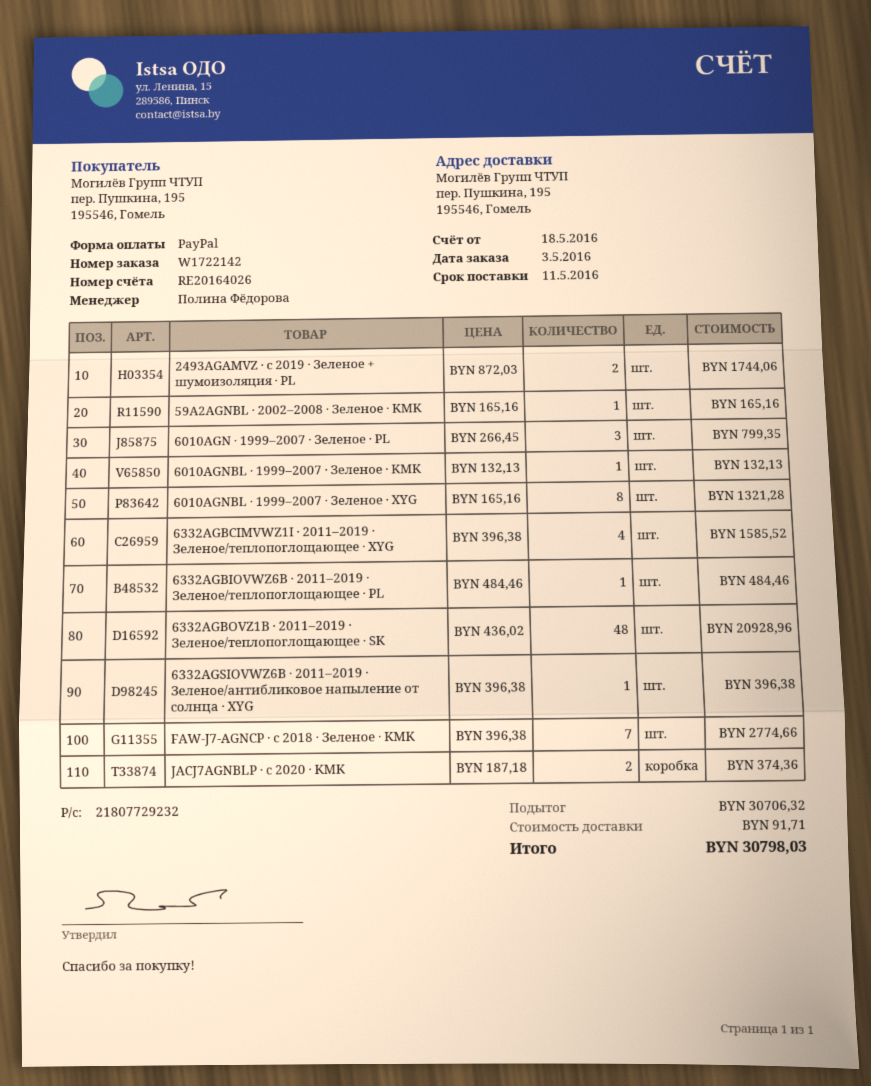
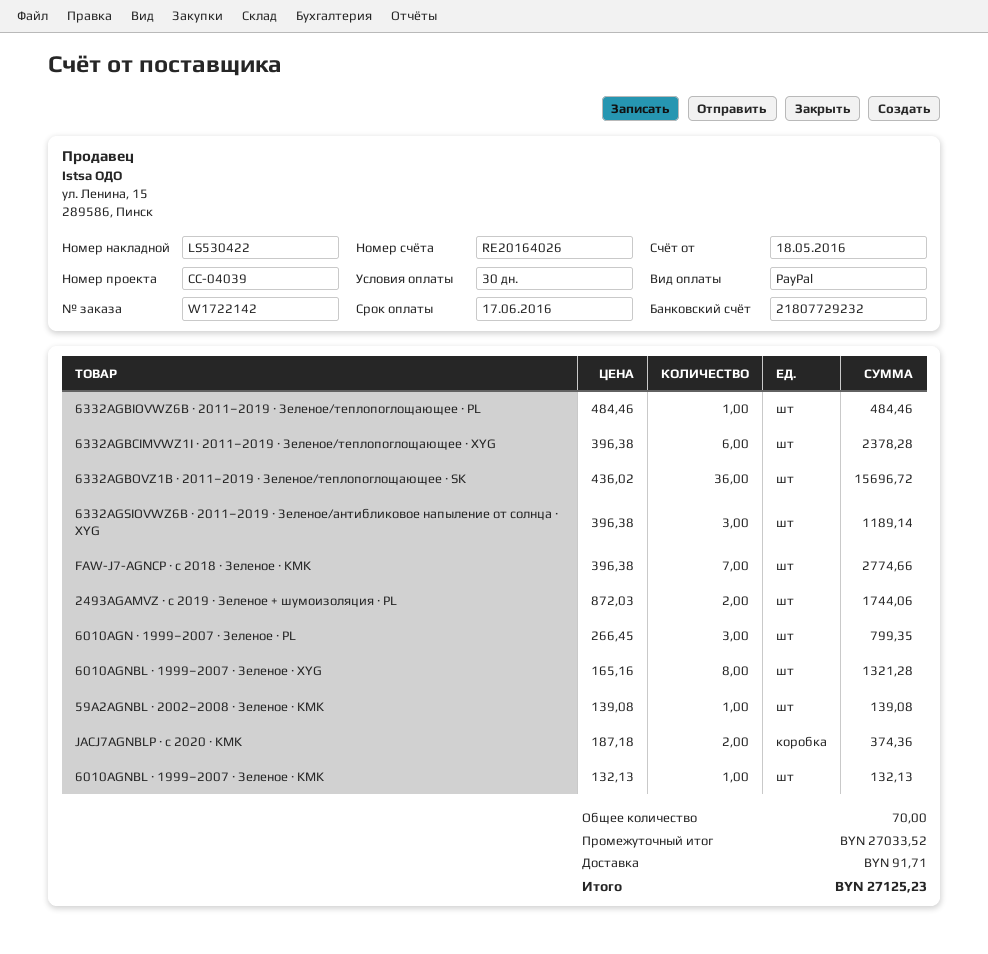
59A2AGNBL · 2002–2008 · Зеленое · KMK: 1 x 165.16 = 165.16 -> 1 x 139.08 = 139.08
6332AGBCIMVWZ1I · 2011–2019 · Зеленое/теплопоглощающее · XYG: 4 x 396.38 = 1585.52 -> 6 x 396.38 = 2378.28
6332AGBOVZ1B · 2011–2019 · Зеленое/теплопоглощающее · SK: 48 x 436.02 = 20928.96 -> 36 x 436.02 = 15696.72
6332AGSIOVWZ6B · 2011–2019 · Зеленое/антибликовое напыление от солнца · XYG: 1 x 396.38 = 396.38 -> 3 x 396.38 = 1189.14
subtotal: 30706.32 -> 27033.52
total: 30798.03 -> 27125.23

